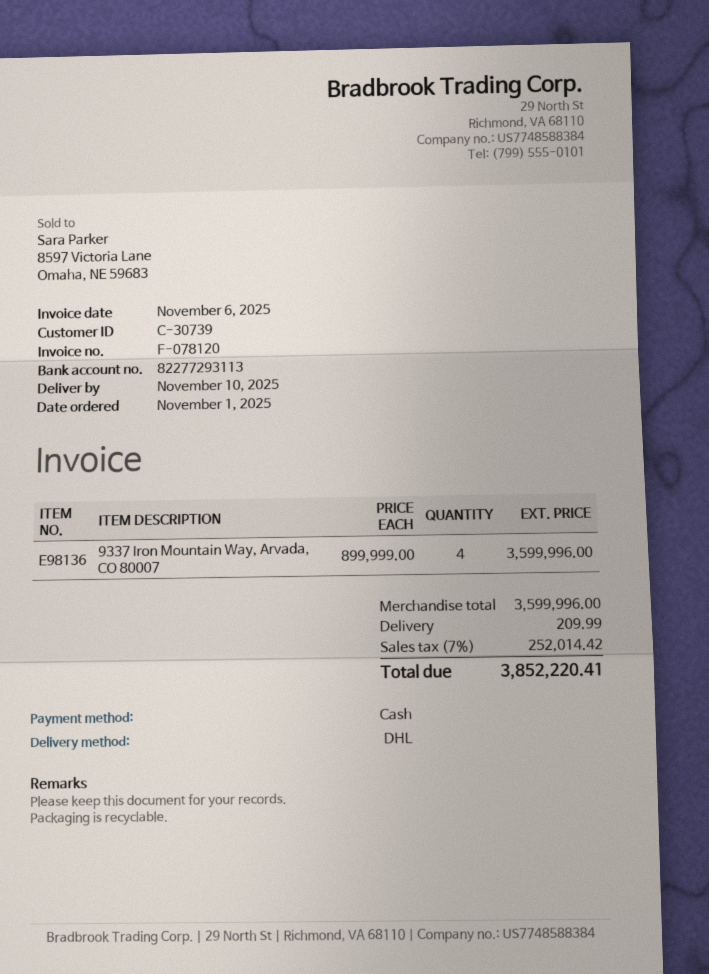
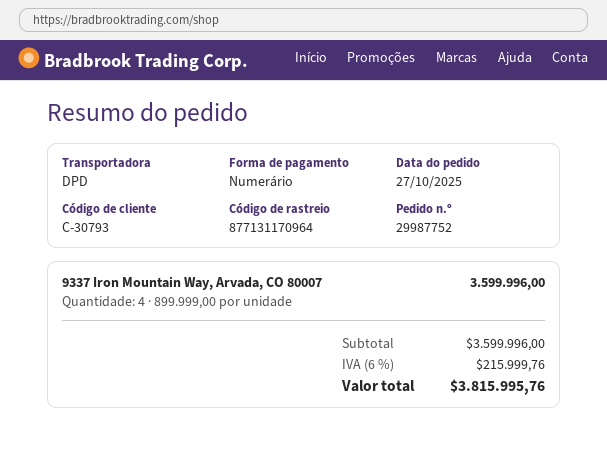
order date: 2025-11-01 -> 2025-10-27
customer number: C-30739 -> C-30793
shipping method: DHL -> DPD
shipping: 209.99 -> none
tax: 7% = 252014.42 -> 6% = 215999.76
total: 3852220.41 -> 3815995.76

